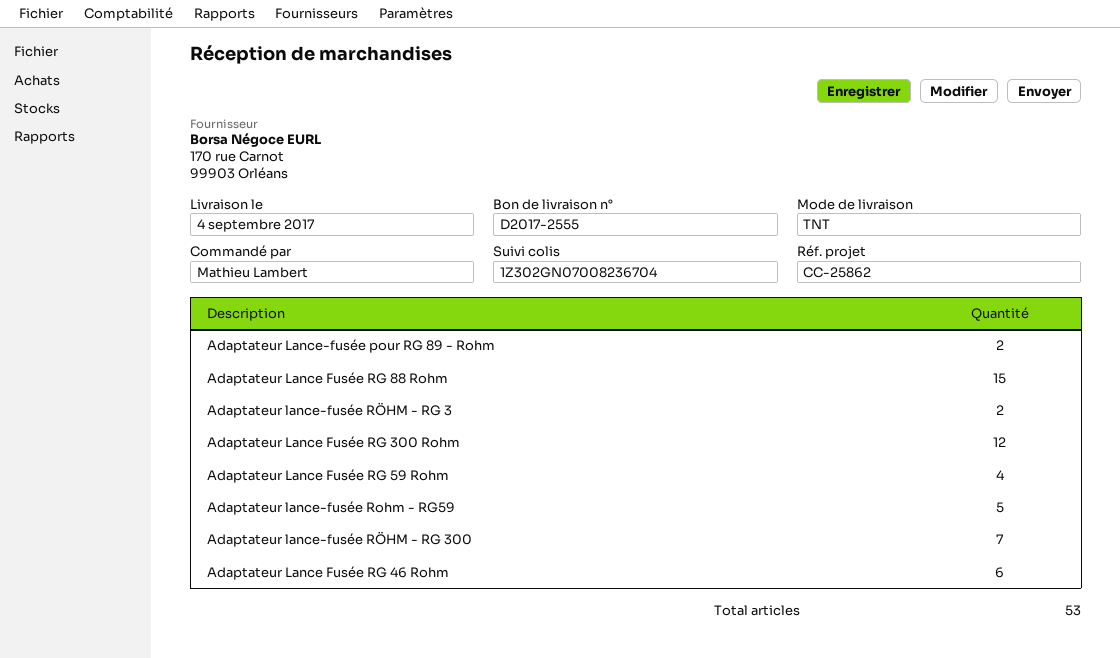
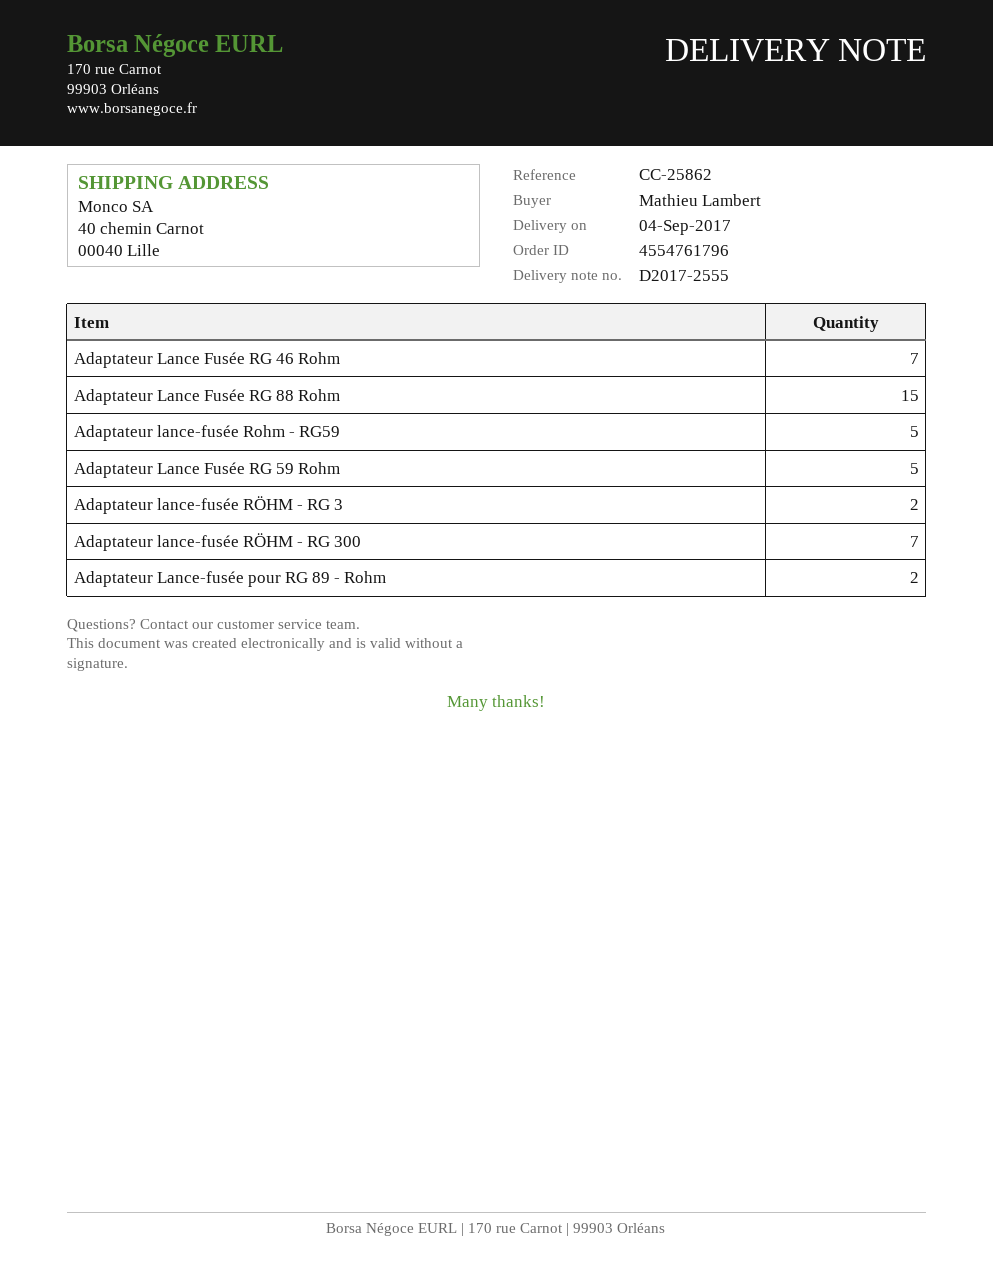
Adaptateur Lance Fusée RG 300 Rohm: 12 -> none
Adaptateur Lance Fusée RG 59 Rohm: 4 -> 5
Adaptateur Lance Fusée RG 46 Rohm: 6 -> 7

